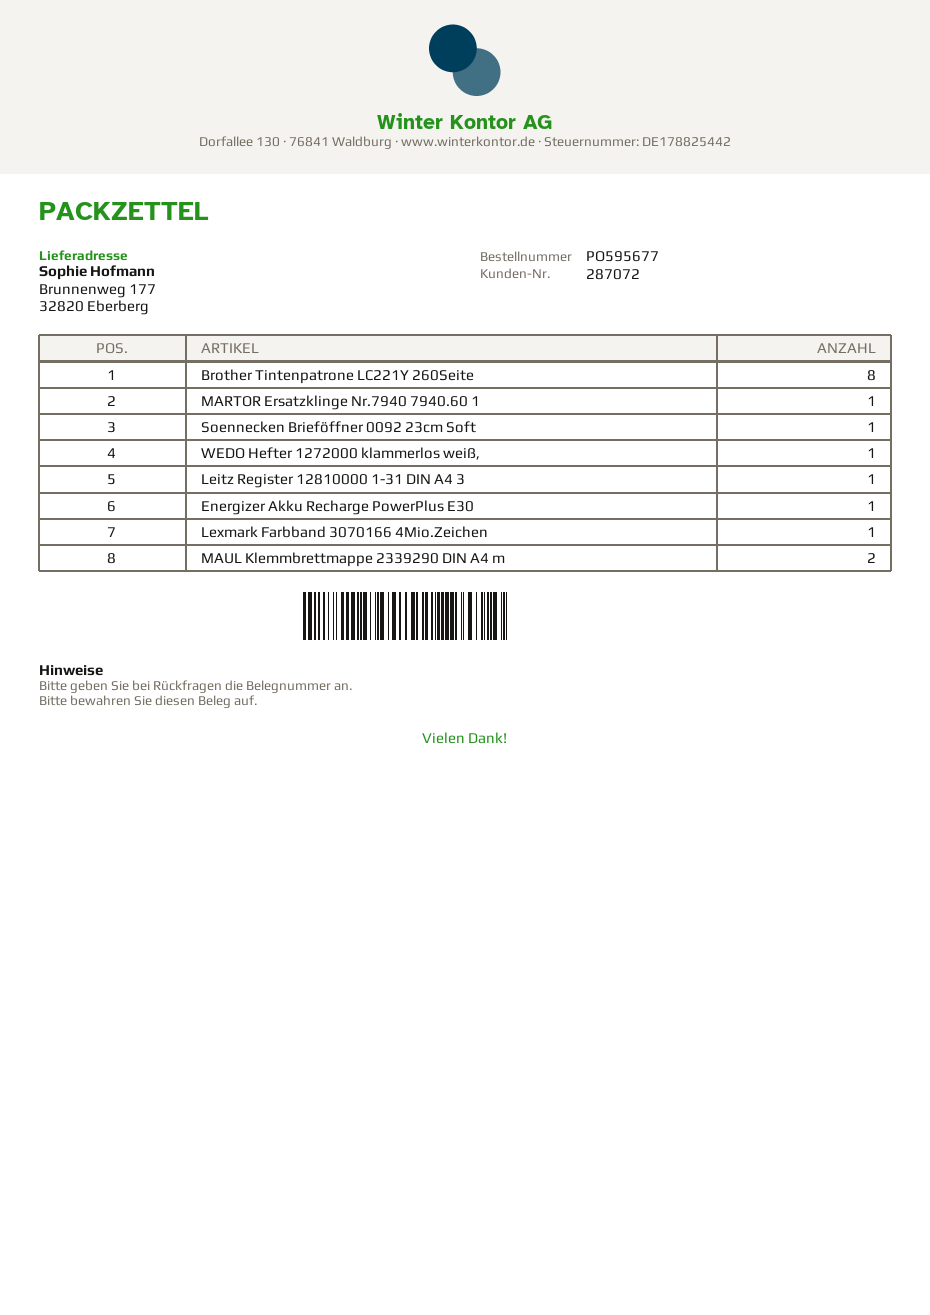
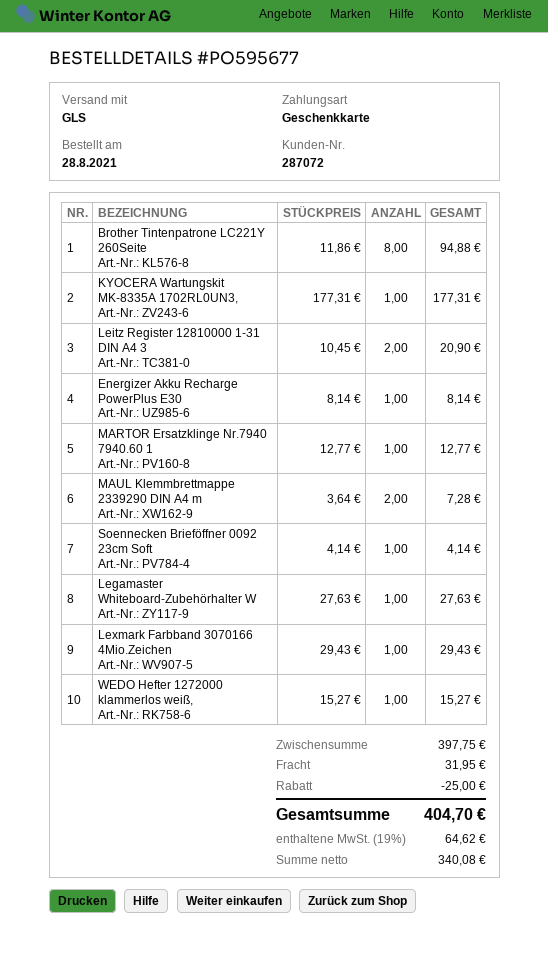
Leitz Register 12810000 1-31 DIN A4 3: 1 -> 2
KYOCERA Wartungskit MK-8335A 1702RL0UN3,: none -> 1
Legamaster Whiteboard-Zubehörhalter W: none -> 1

